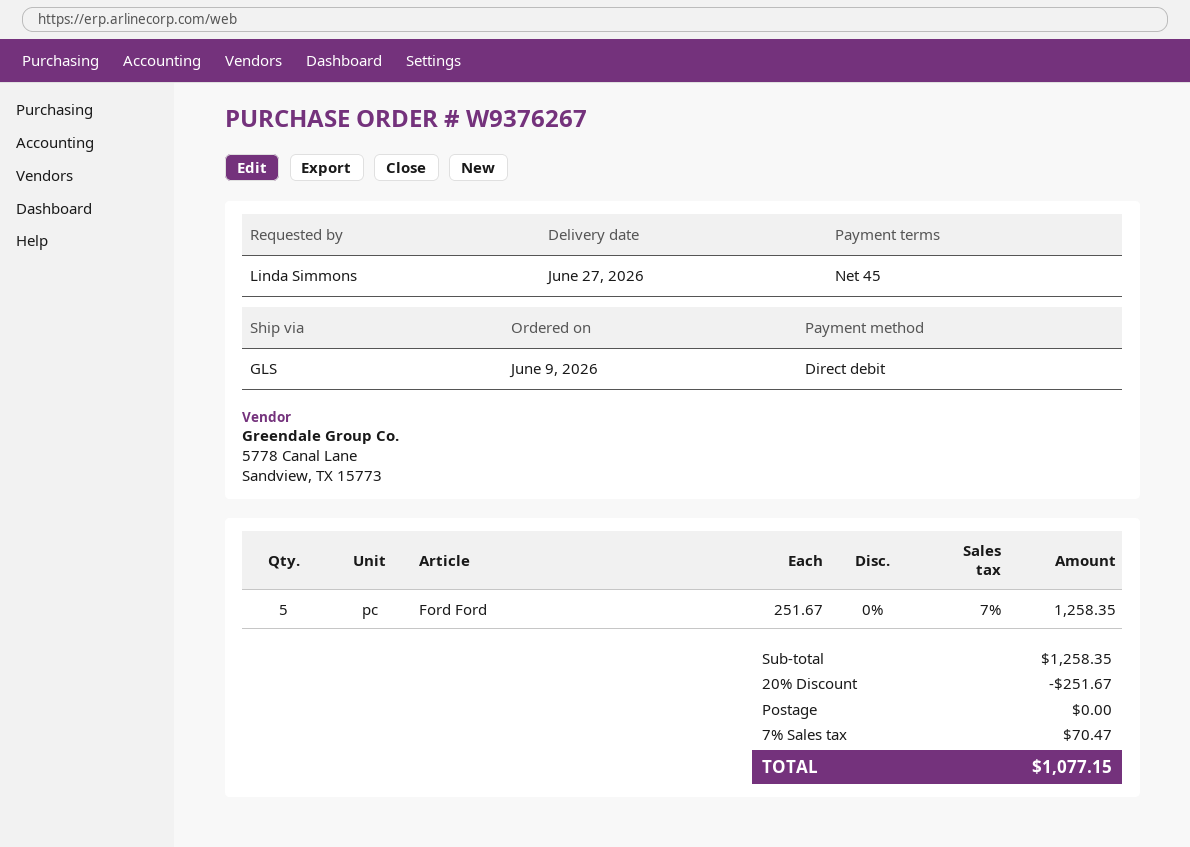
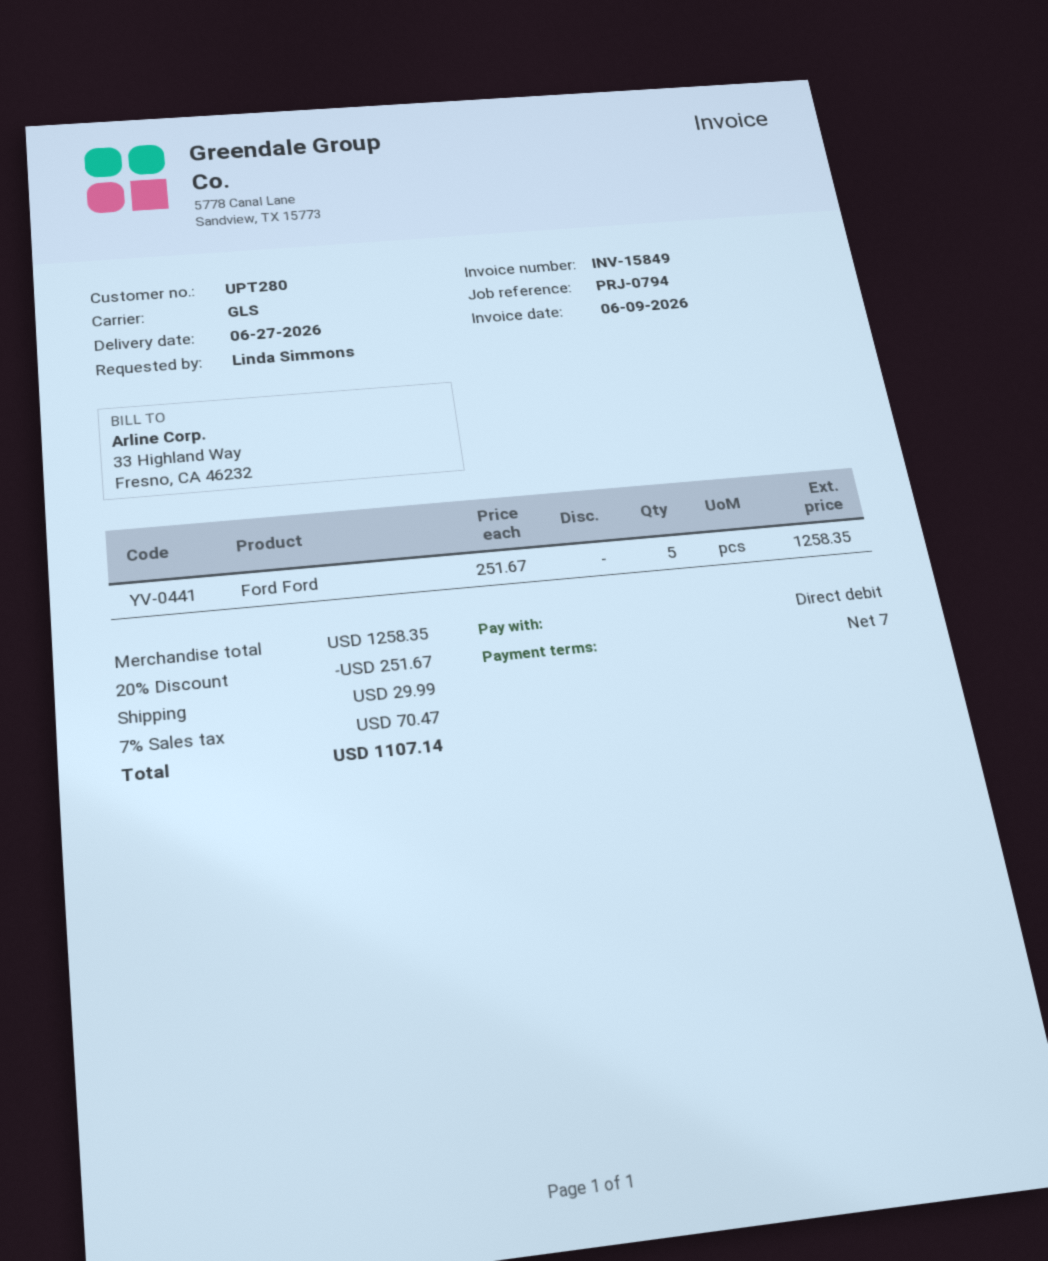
payment terms: 45 days -> 7 days
shipping: 0.00 -> 29.99
total: 1077.15 -> 1107.14

